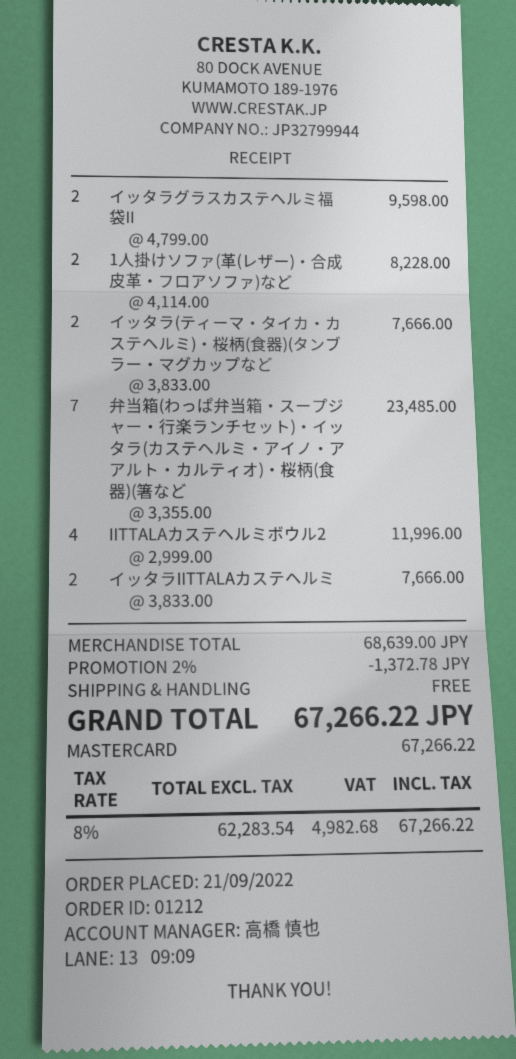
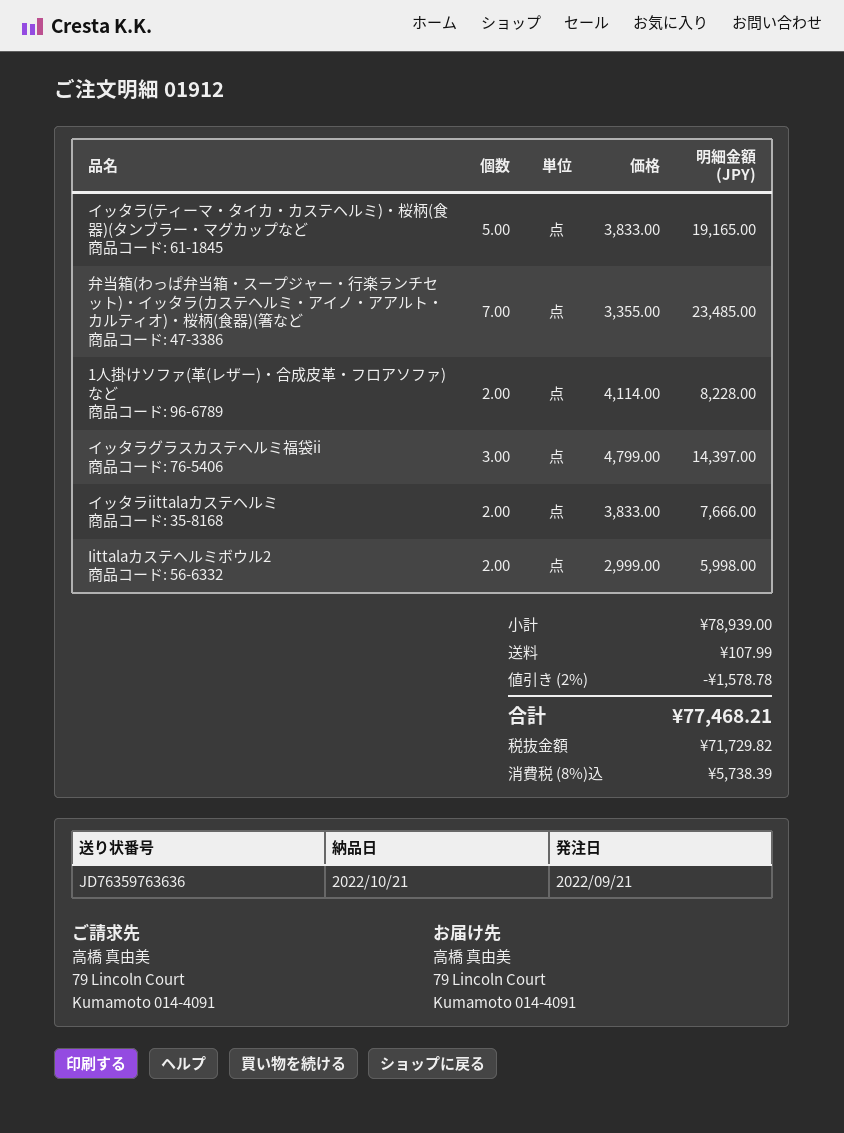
order number: 01212 -> 01912
イッタラグラスカステヘルミ福袋II: 2 x 4799.00 = 9598.00 -> 3 x 4799.00 = 14397.00
イッタラ(ティーマ・タイカ・カステヘルミ)・桜柄(食器)(タンブラー・マグカップなど: 2 x 3833.00 = 7666.00 -> 5 x 3833.00 = 19165.00
IITTALAカステヘルミボウル2: 4 x 2999.00 = 11996.00 -> 2 x 2999.00 = 5998.00
subtotal: 68639.00 -> 78939.00
discount: 2% = 1372.78 -> 2% = 1578.78
shipping: 0.00 -> 107.99
net: 62283.54 -> 71729.82
tax: 8% = 4982.68 -> 8% = 5738.39
total: 67266.22 -> 77468.21

